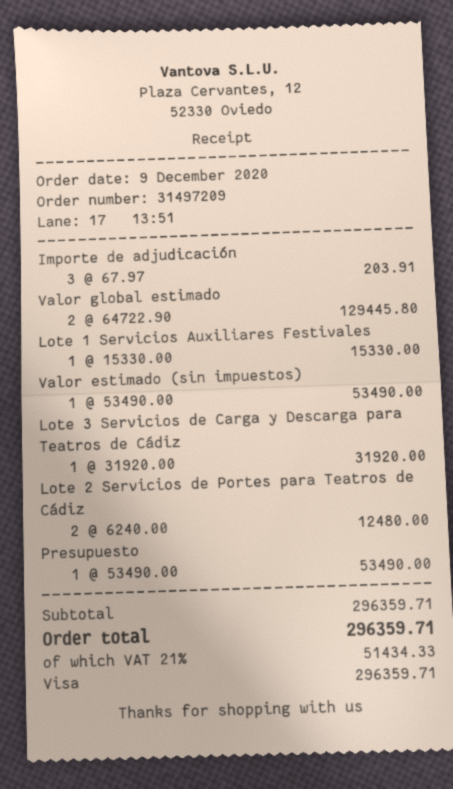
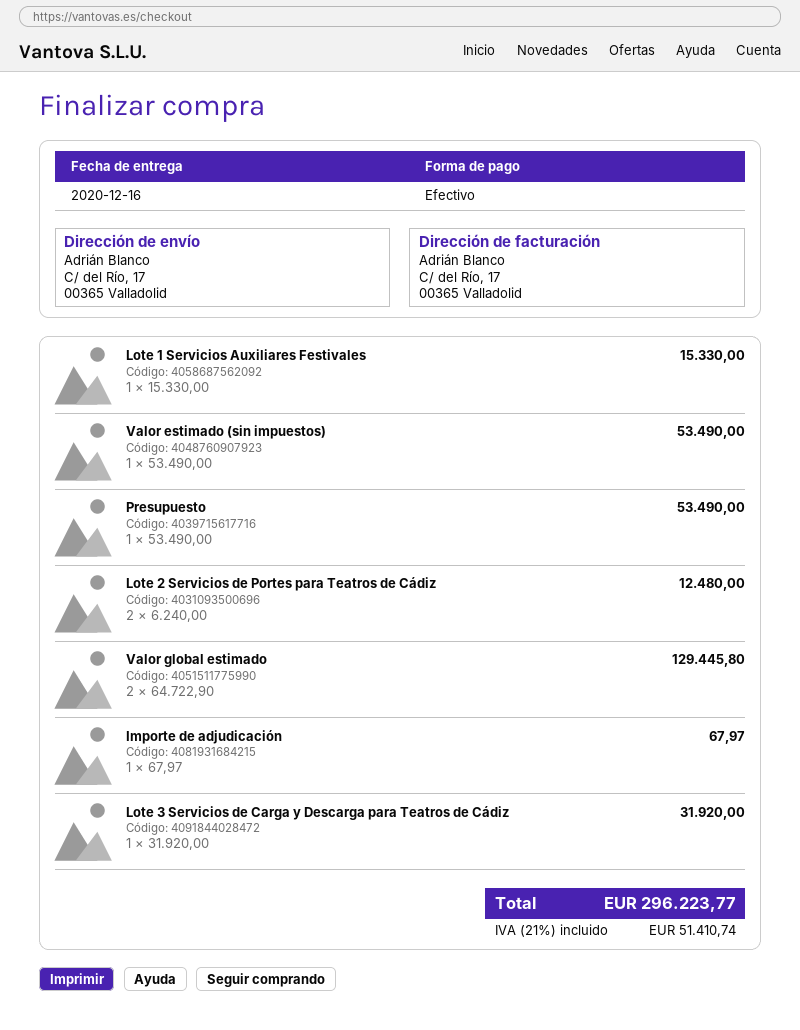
payment method: Visa -> cash
Importe de adjudicación: 3 x 67.97 = 203.91 -> 1 x 67.97 = 67.97
tax: 21% = 51434.33 -> 21% = 51410.74
total: 296359.71 -> 296223.77

